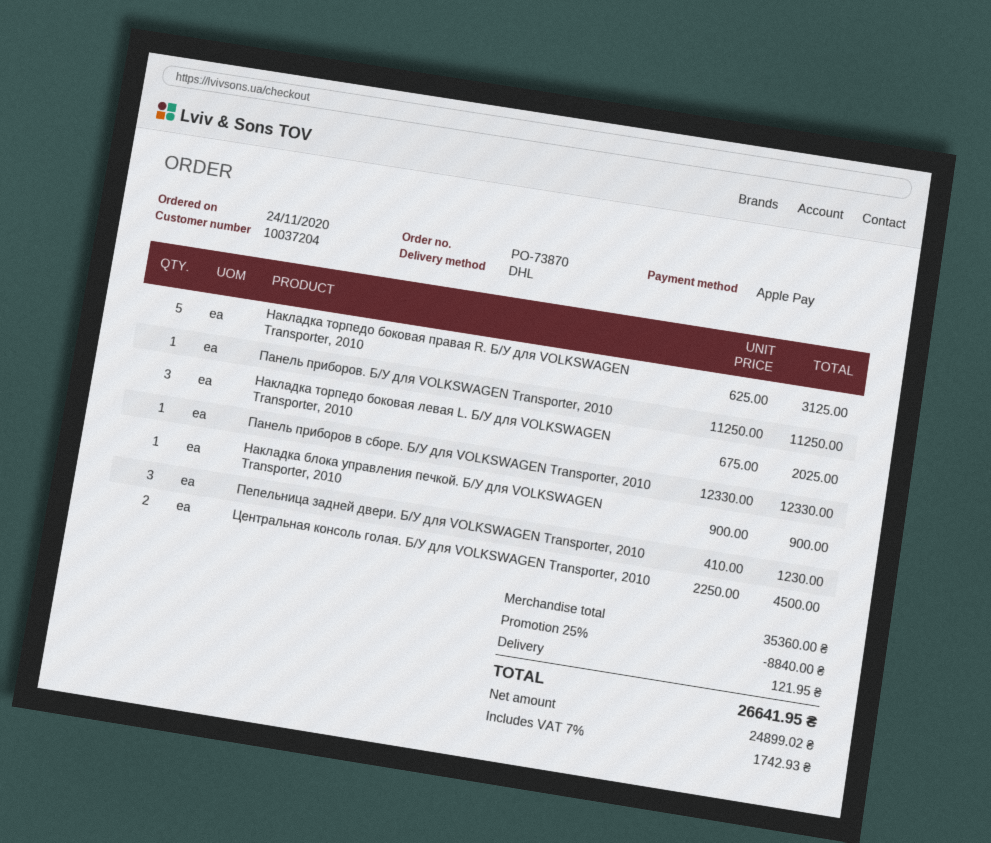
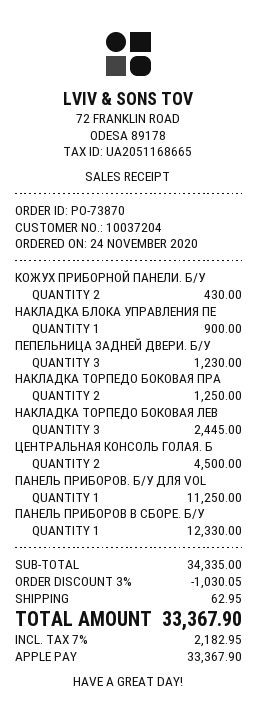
Накладка торпедо боковая правая R. Б/У для VOLKSWAGEN Transporter, 2010: 5 for 3125.00 -> 2 for 1250.00
Накладка торпедо боковая левая L. Б/У для VOLKSWAGEN Transporter, 2010: 3 for 2025.00 -> 3 for 2445.00
КОЖУХ ПРИБОРНОЙ ПАНЕЛИ. Б/У: none -> 2 for 430.00
subtotal: 35360.00 -> 34335.00
discount: 25% = 8840.00 -> 3% = 1030.05
shipping: 121.95 -> 62.95
tax: 7% = 1742.93 -> 7% = 2182.95
total: 26641.95 -> 33367.90

